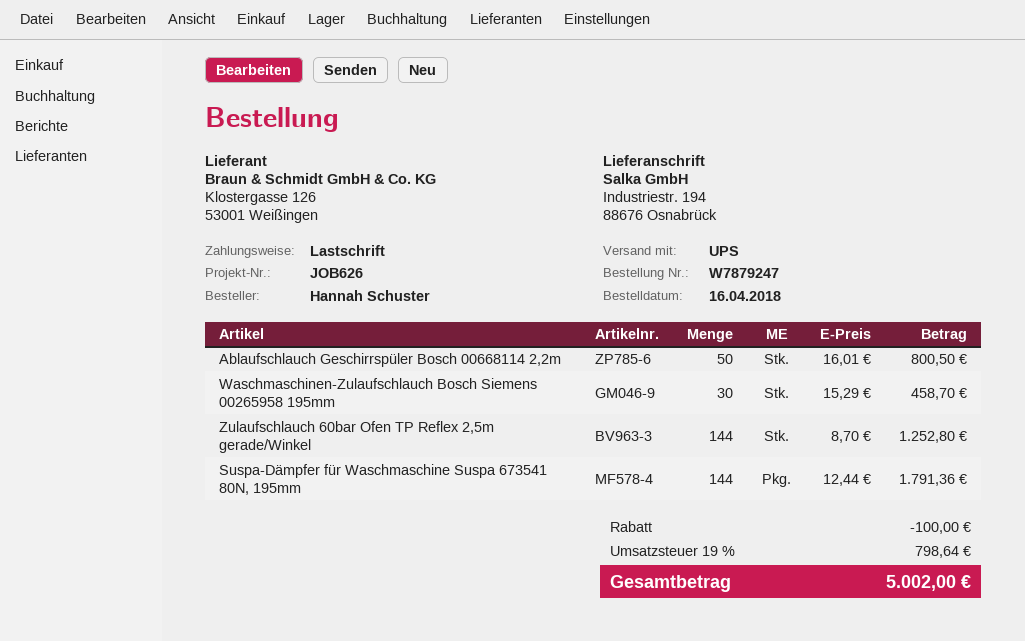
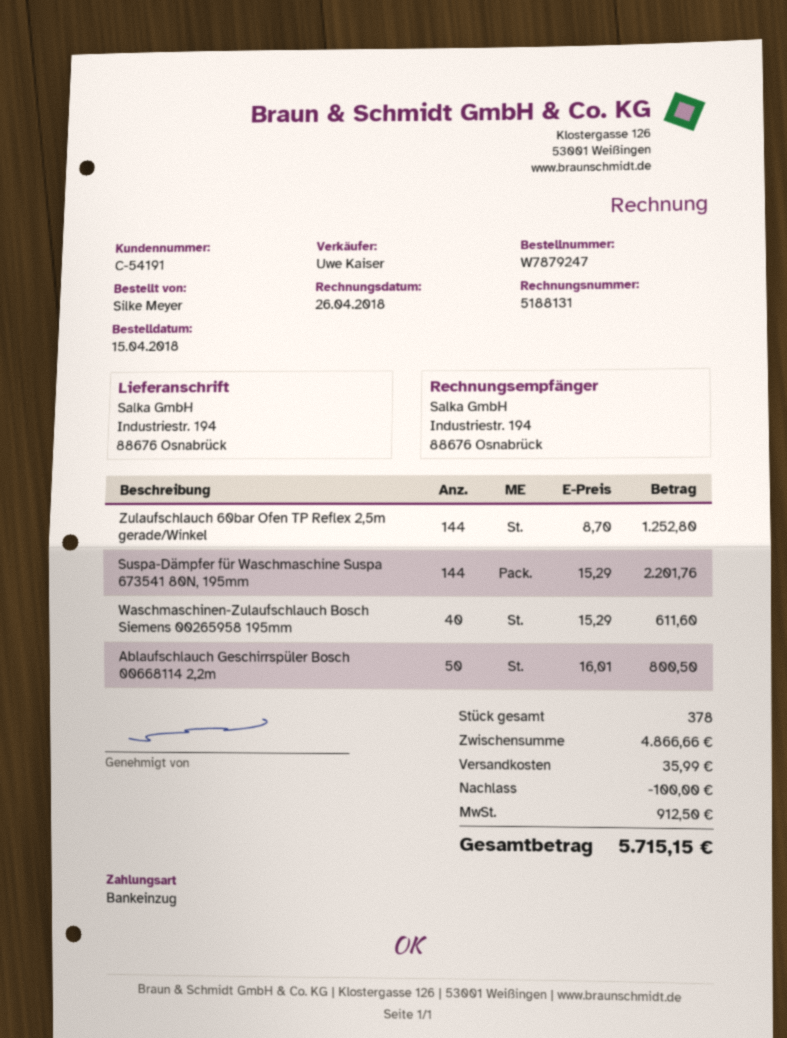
order date: 2018-04-16 -> 2018-04-15
ordered by: Hannah Schuster -> Silke Meyer
Waschmaschinen-Zulaufschlauch Bosch Siemens 00265958 195mm: 30 x 15.29 = 458.70 -> 40 x 15.29 = 611.60
Suspa-Dämpfer für Waschmaschine Suspa 673541 80N, 195mm: 144 x 12.44 = 1791.36 -> 144 x 15.29 = 2201.76
shipping: none -> 35.99
tax: 798.64 -> 912.50
total: 5002.00 -> 5715.15

